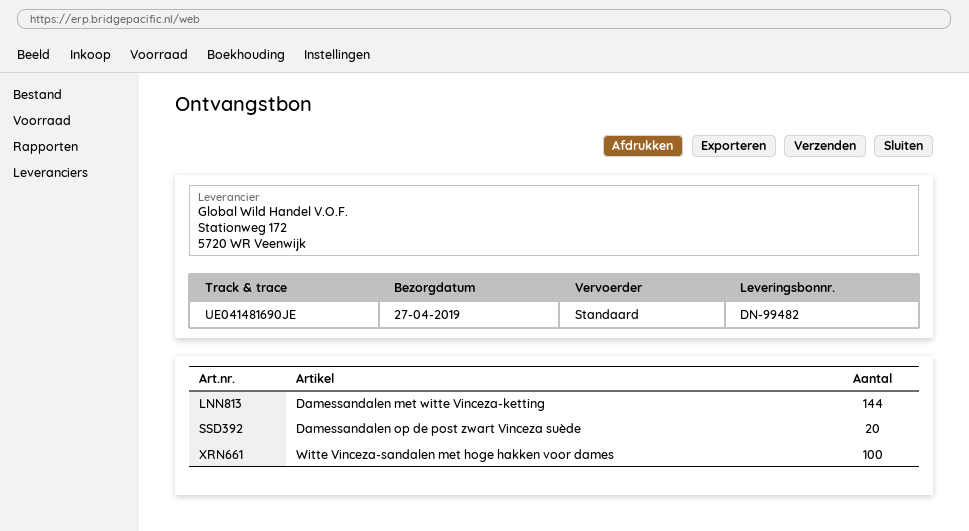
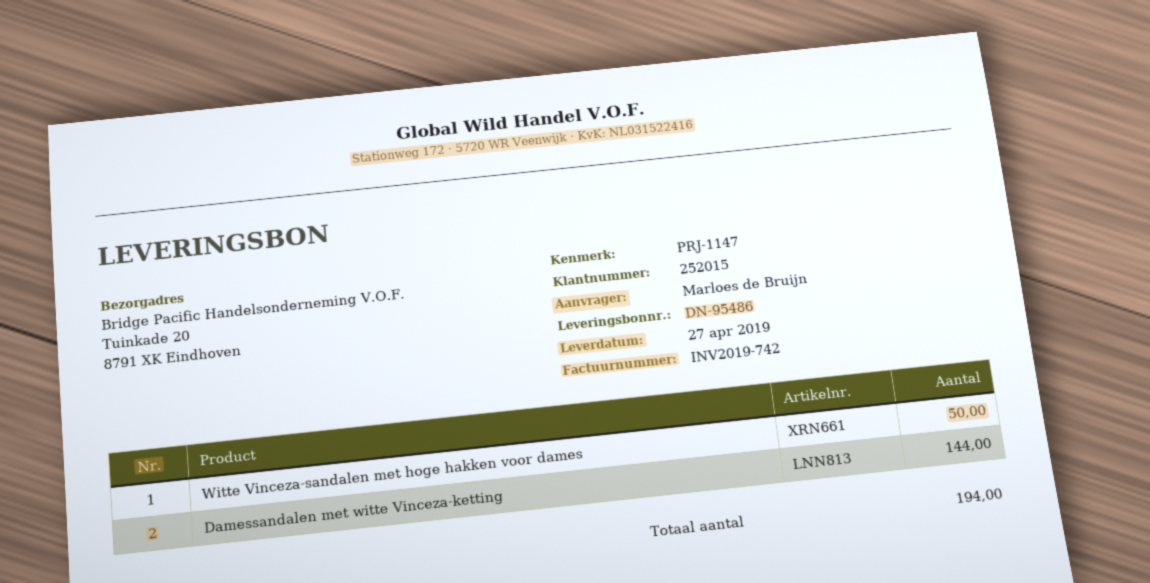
delivery note number: DN-99482 -> DN-95486
Damessandalen op de post zwart Vinceza suède: 20 -> none
Witte Vinceza-sandalen met hoge hakken voor dames: 100 -> 50

